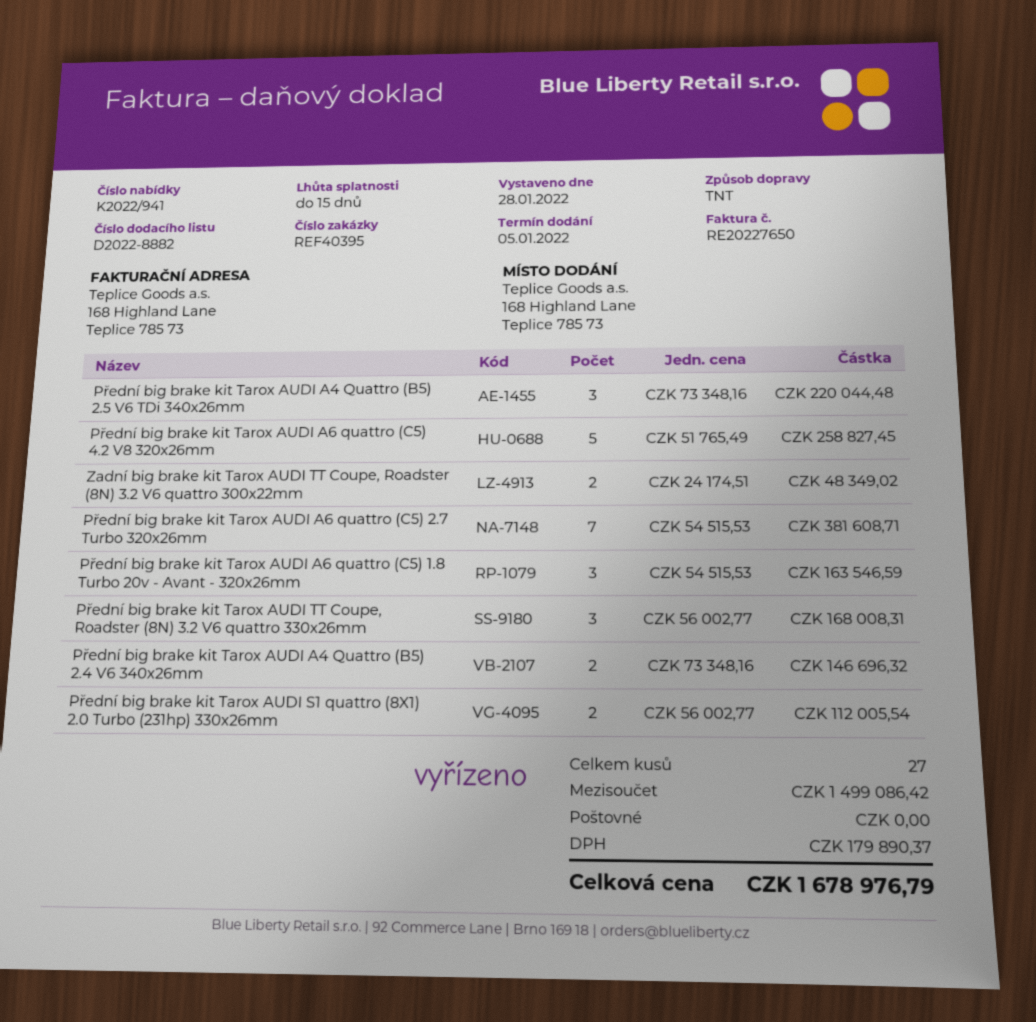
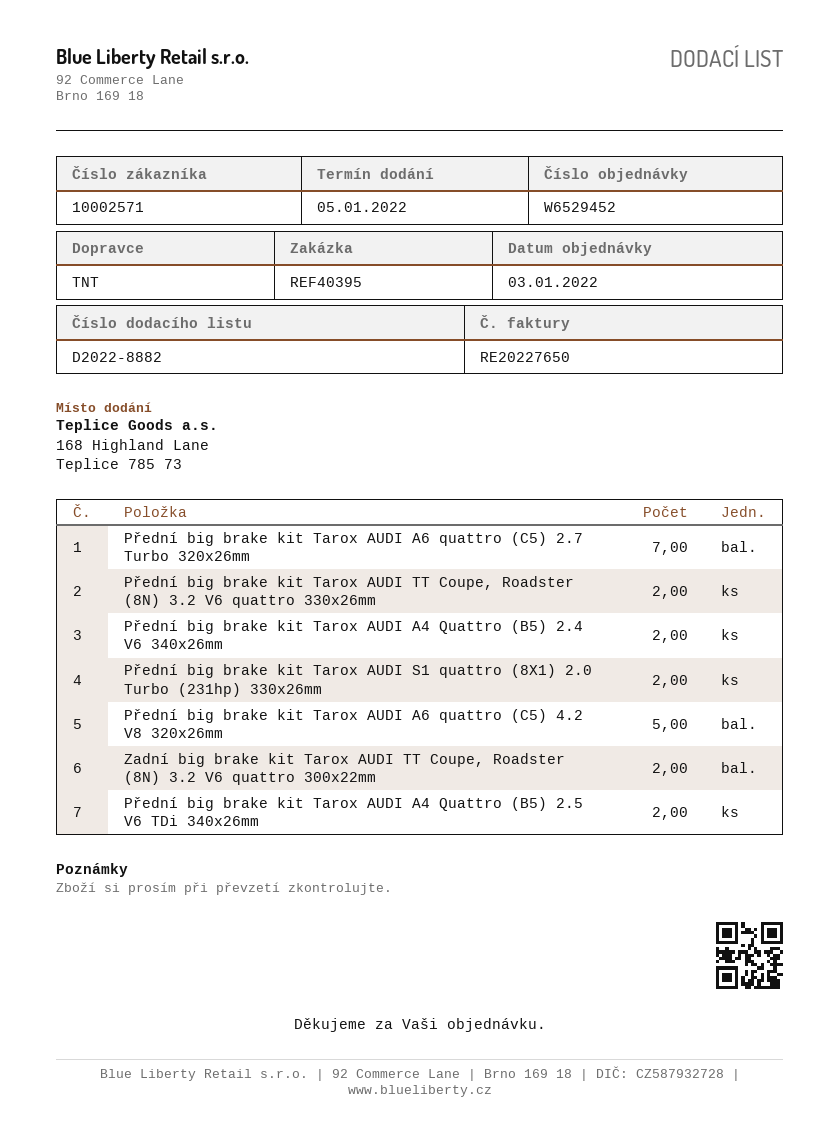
Přední big brake kit Tarox AUDI A4 Quattro (B5) 2.5 V6 TDi 340x26mm: 3 -> 2
Přední big brake kit Tarox AUDI A6 quattro (C5) 1.8 Turbo 20v - Avant - 320x26mm: 3 -> none
Přední big brake kit Tarox AUDI TT Coupe, Roadster (8N) 3.2 V6 quattro 330x26mm: 3 -> 2

